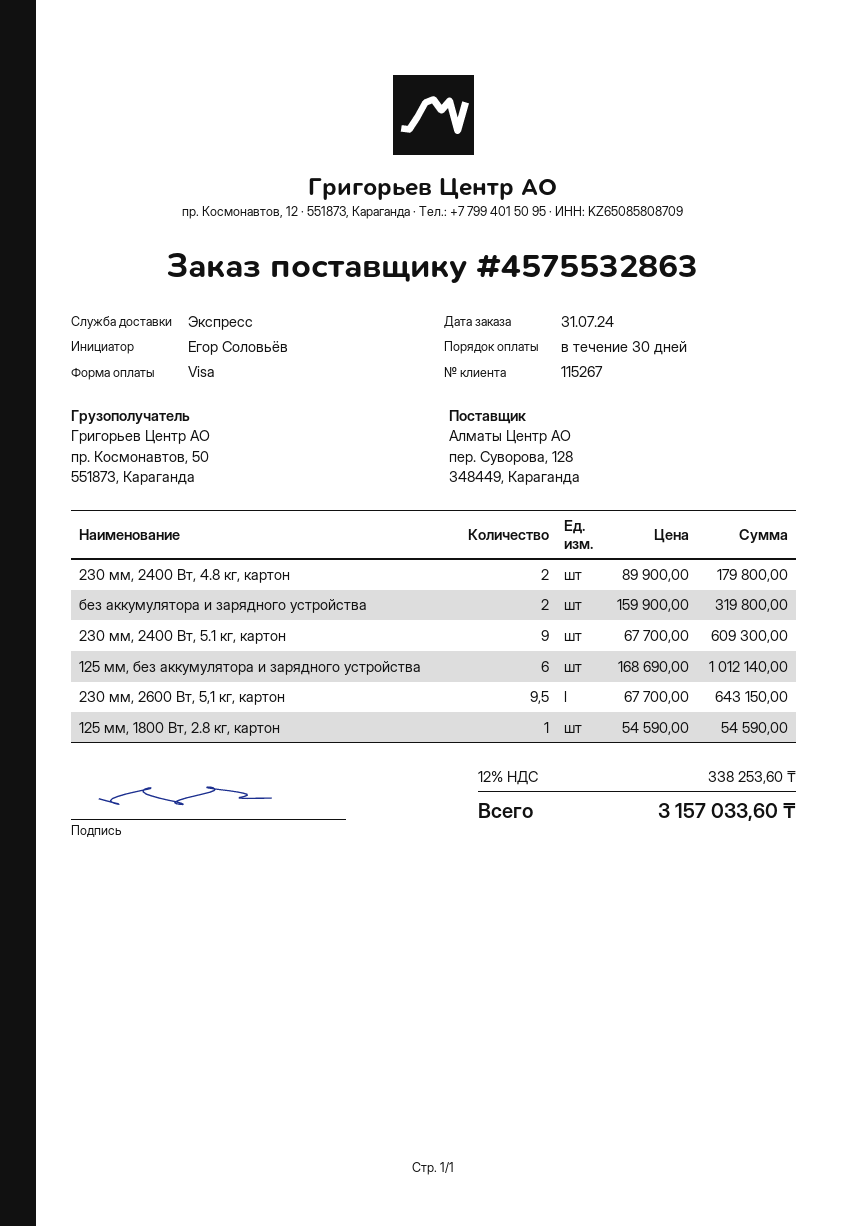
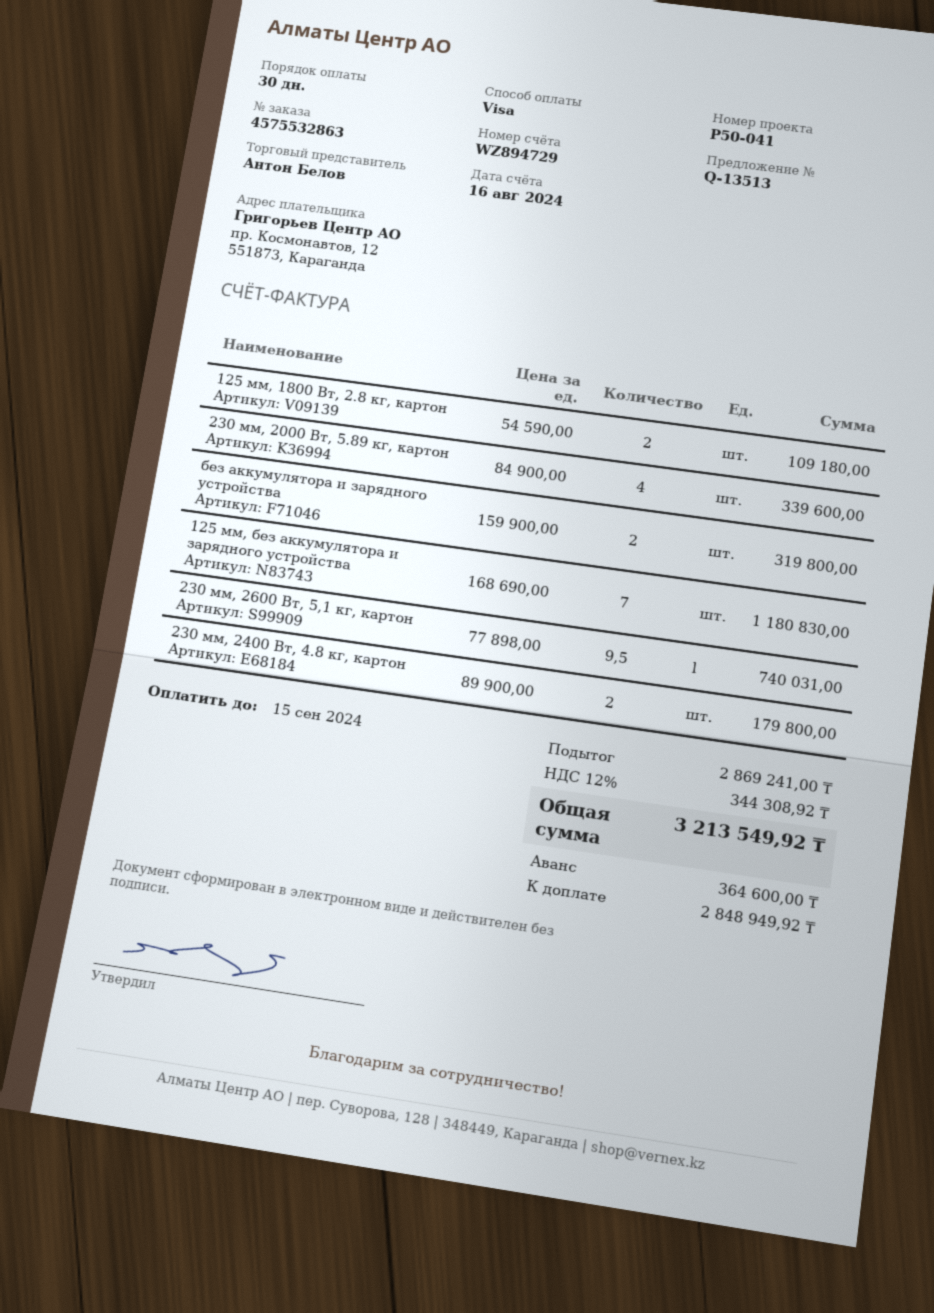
230 мм, 2400 Вт, 5.1 кг, картон: 9 x 67700.00 = 609300.00 -> none
125 мм, без аккумулятора и зарядного устройства: 6 x 168690.00 = 1012140.00 -> 7 x 168690.00 = 1180830.00
230 мм, 2600 Вт, 5,1 кг, картон: 9.5 x 67700.00 = 643150.00 -> 9.5 x 77898.00 = 740031.00
125 мм, 1800 Вт, 2.8 кг, картон: 1 x 54590.00 = 54590.00 -> 2 x 54590.00 = 109180.00
230 мм, 2000 Вт, 5.89 кг, картон: none -> 4 x 84900.00 = 339600.00
tax: 12% = 338253.60 -> 12% = 344308.92
total: 3157033.60 -> 3213549.92

